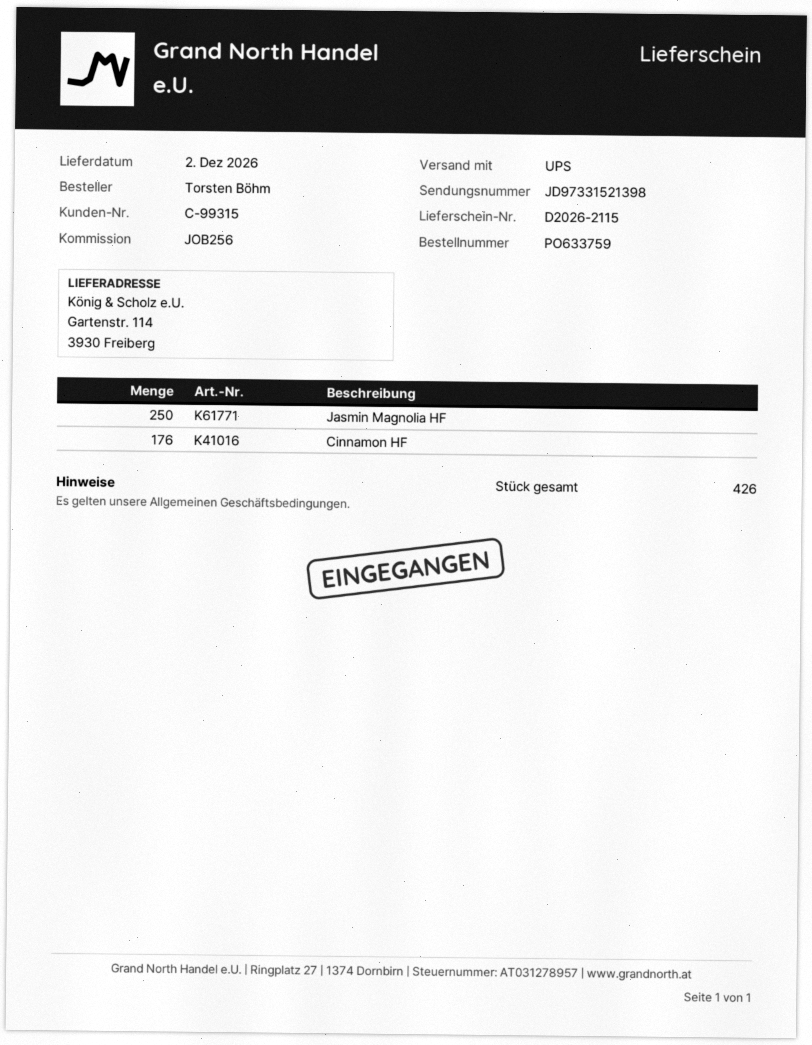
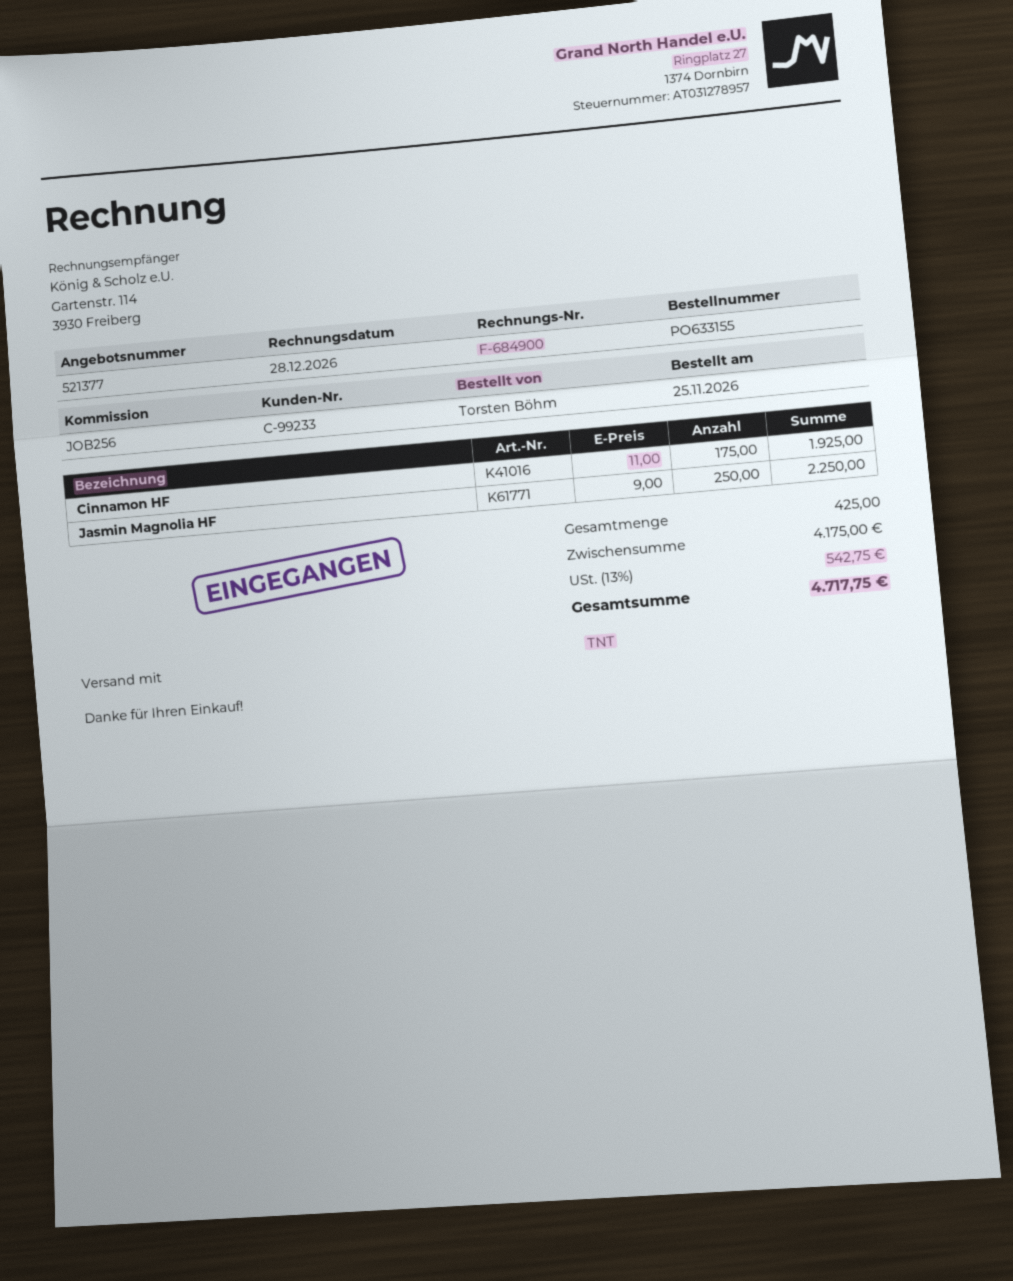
order number: PO633759 -> PO633155
customer number: C-99315 -> C-99233
shipping method: UPS -> TNT
Cinnamon HF: 176 -> 175
total quantity: 426 -> 425

